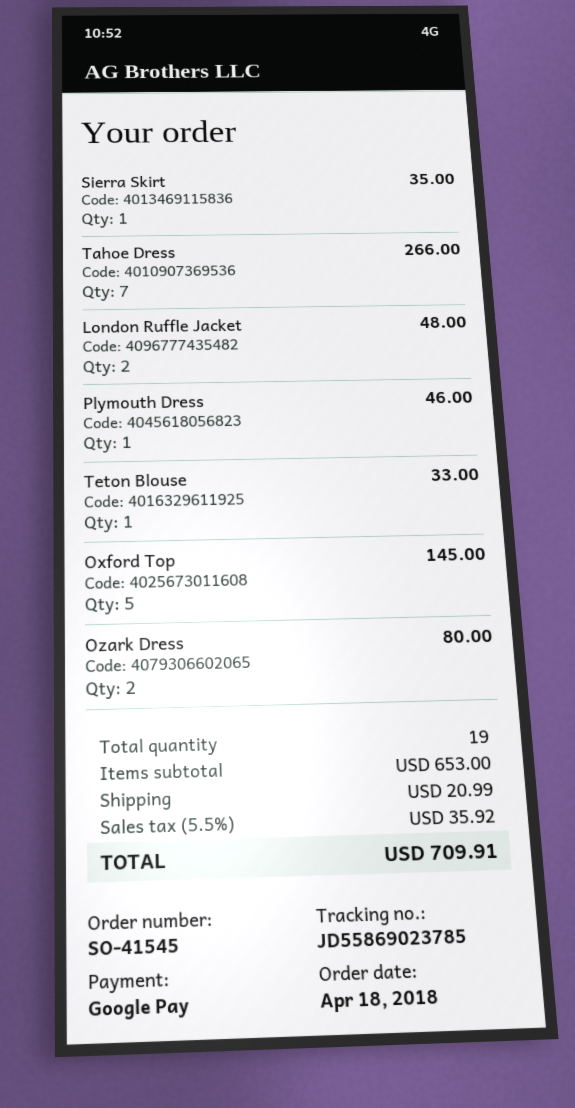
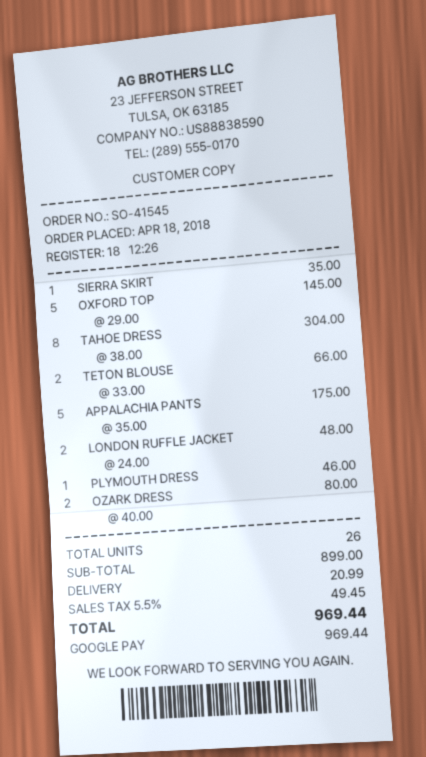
Tahoe Dress: 7 for 266.00 -> 8 for 304.00
Teton Blouse: 1 for 33.00 -> 2 for 66.00
APPALACHIA PANTS: none -> 5 for 175.00
total quantity: 19 -> 26
subtotal: 653.00 -> 899.00
tax: 5.5% = 35.92 -> 5.5% = 49.45
total: 709.91 -> 969.44

